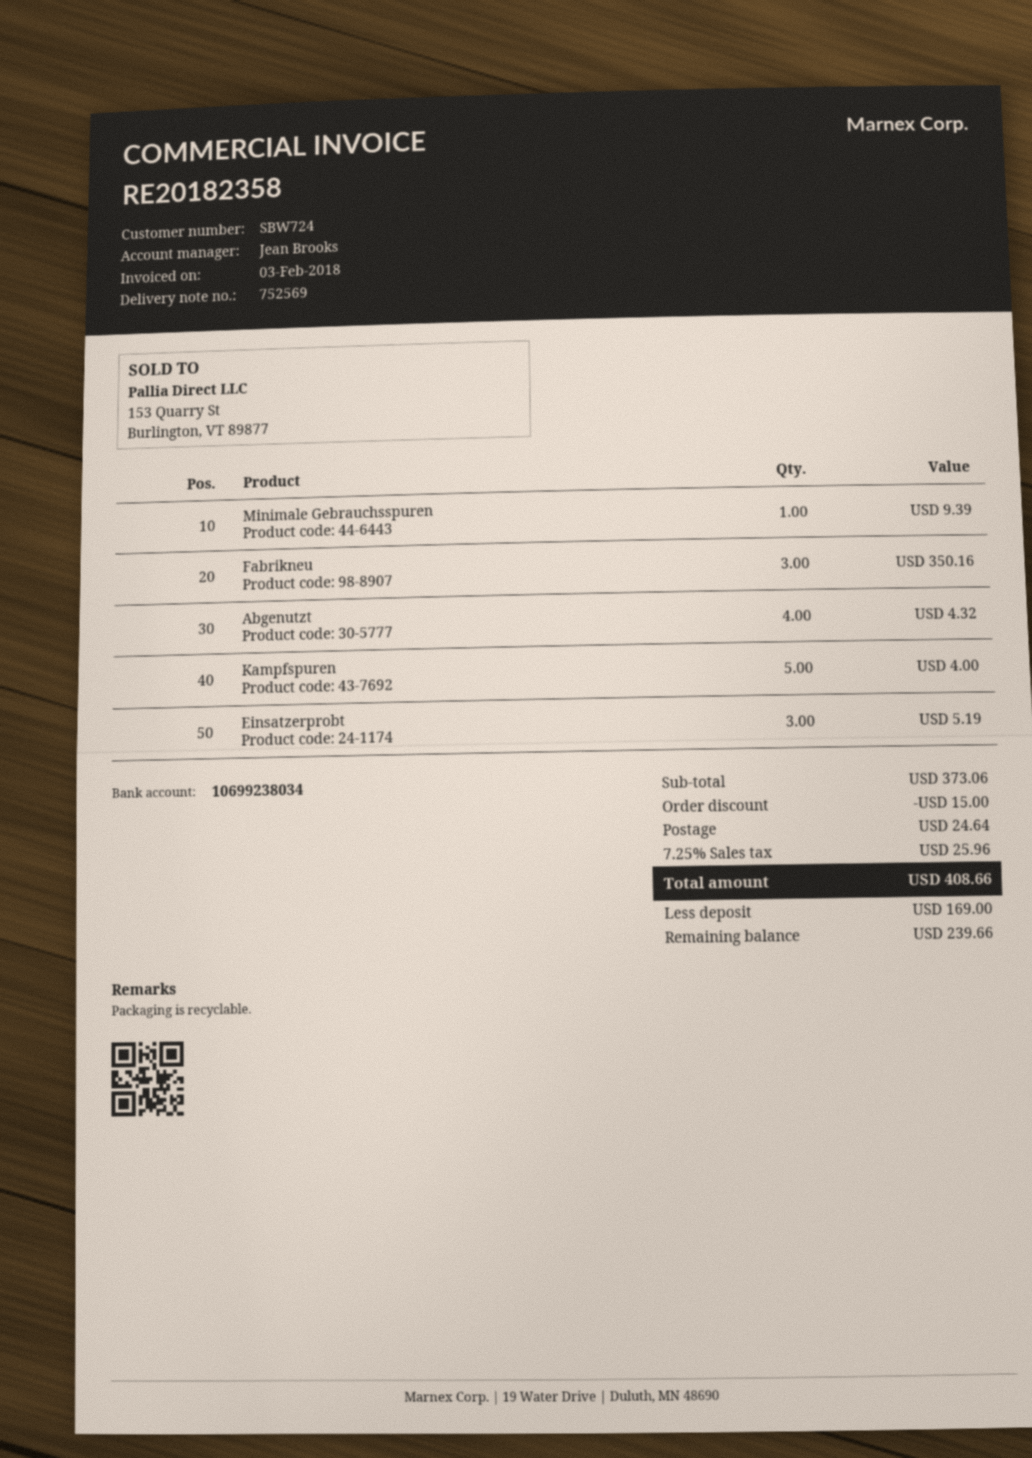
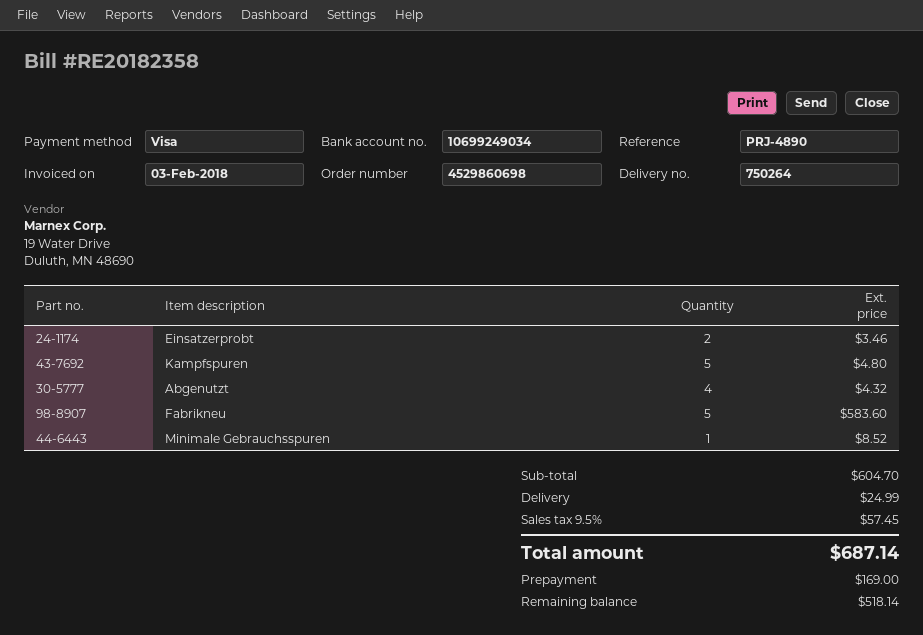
delivery note number: 752569 -> 750264
bank account: 10699238034 -> 10699249034
Minimale Gebrauchsspuren: 1 for 9.39 -> 1 for 8.52
Fabrikneu: 3 for 350.16 -> 5 for 583.60
Kampfspuren: 5 for 4.00 -> 5 for 4.80
Einsatzerprobt: 3 for 5.19 -> 2 for 3.46
subtotal: 373.06 -> 604.70
discount: 15.00 -> none
shipping: 24.64 -> 24.99
tax: 7.25% = 25.96 -> 9.5% = 57.45
total: 408.66 -> 687.14
balance: 239.66 -> 518.14

